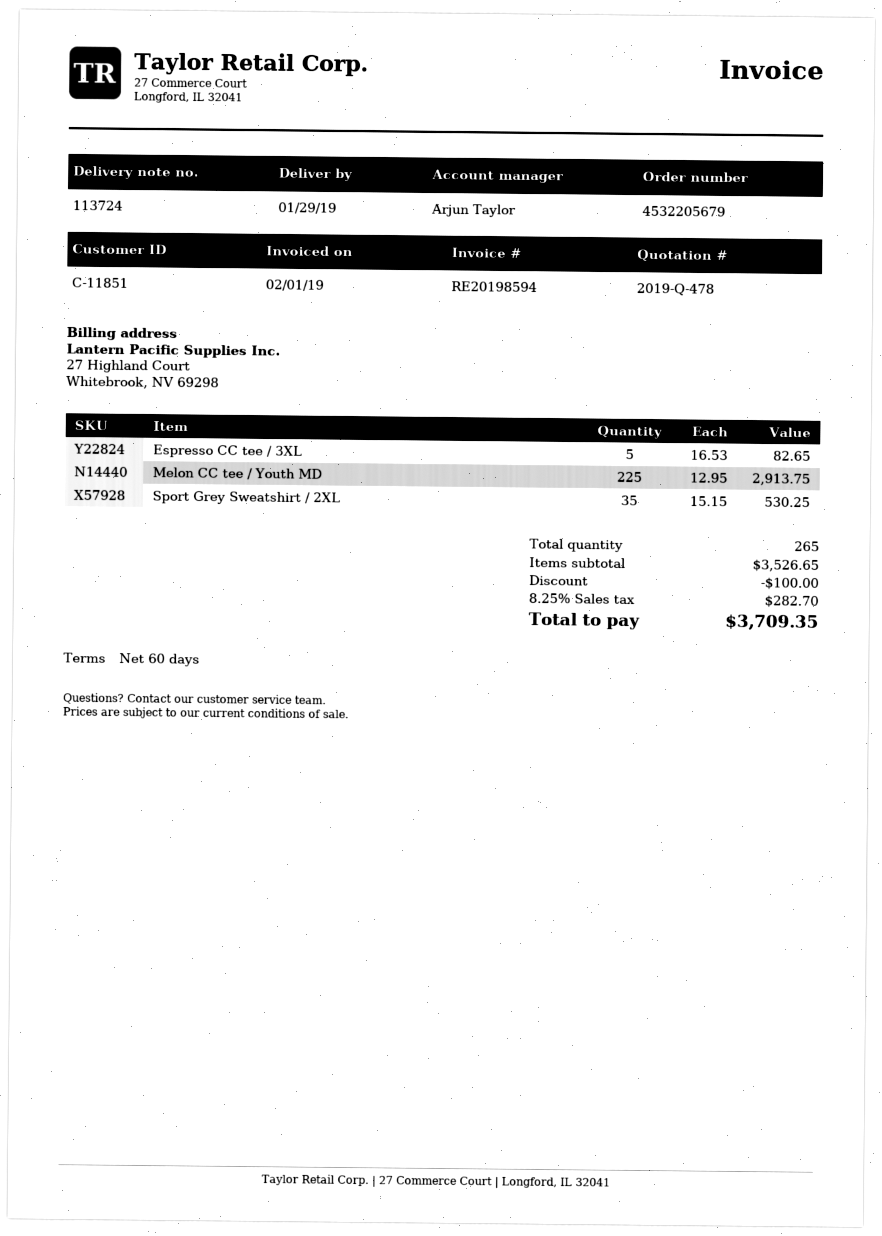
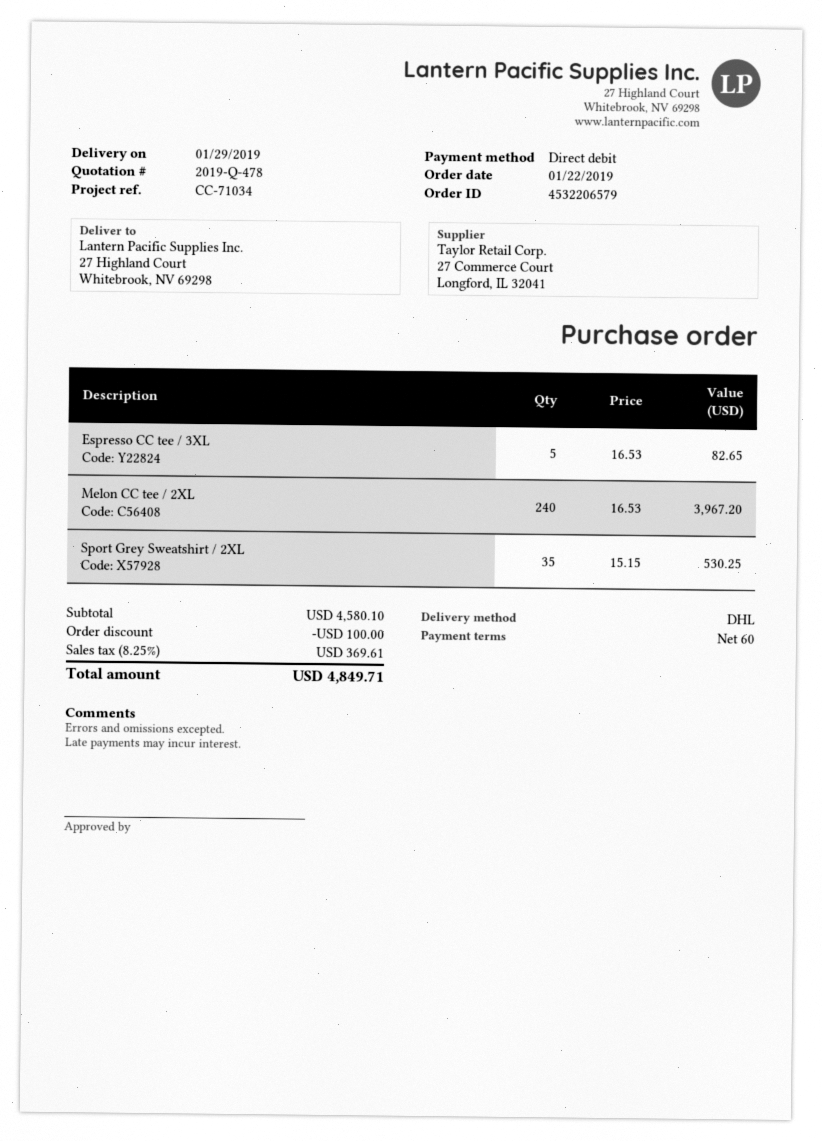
order number: 4532205679 -> 4532206579
Melon CC tee / Youth MD: 225 x 12.95 = 2913.75 -> none
Melon CC tee / 2XL: none -> 240 x 16.53 = 3967.20
subtotal: 3526.65 -> 4580.10
tax: 8.25% = 282.70 -> 8.25% = 369.61
total: 3709.35 -> 4849.71

